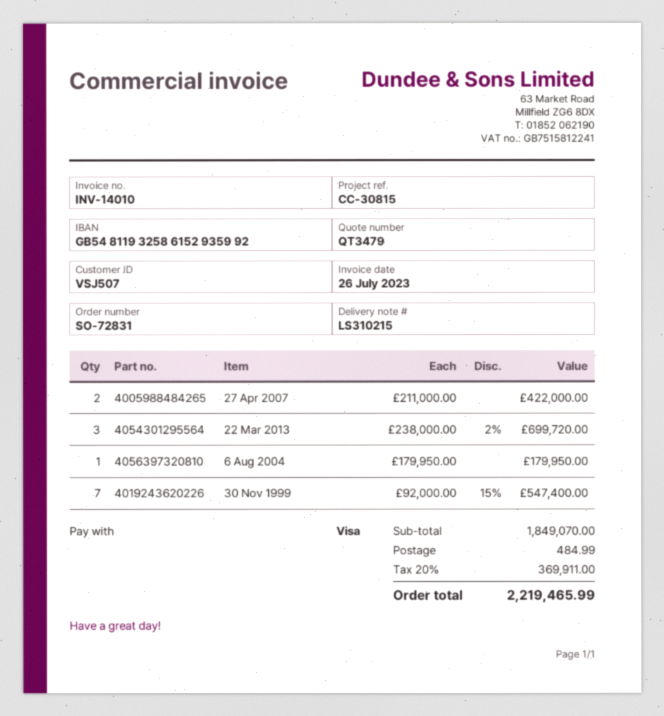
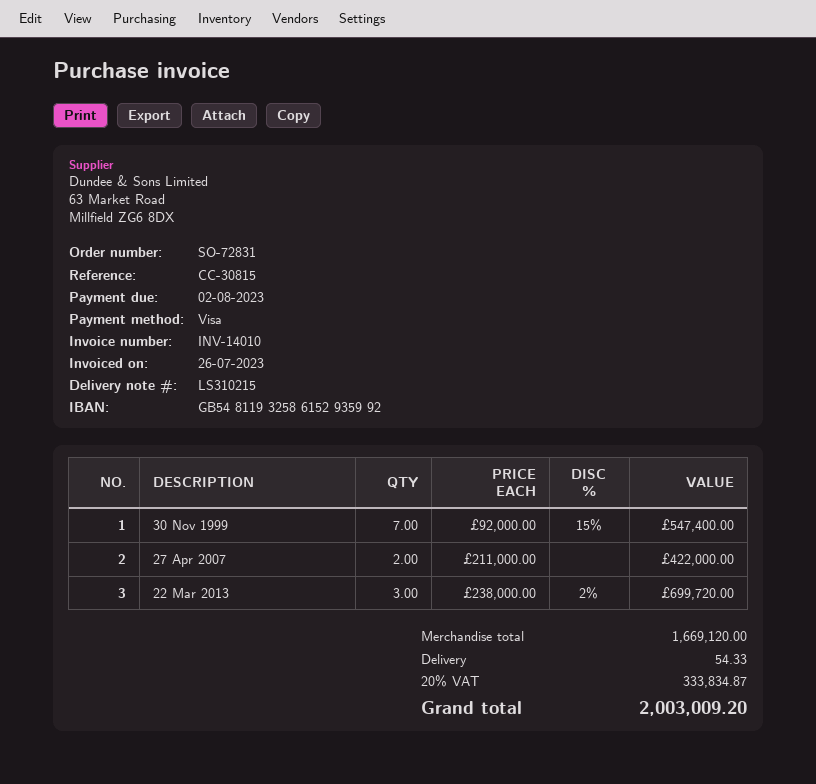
6 Aug 2004: 1 x 179950.00 = 179950.00 -> none
subtotal: 1849070.00 -> 1669120.00
shipping: 484.99 -> 54.33
tax: 20% = 369911.00 -> 20% = 333834.87
total: 2219465.99 -> 2003009.20

